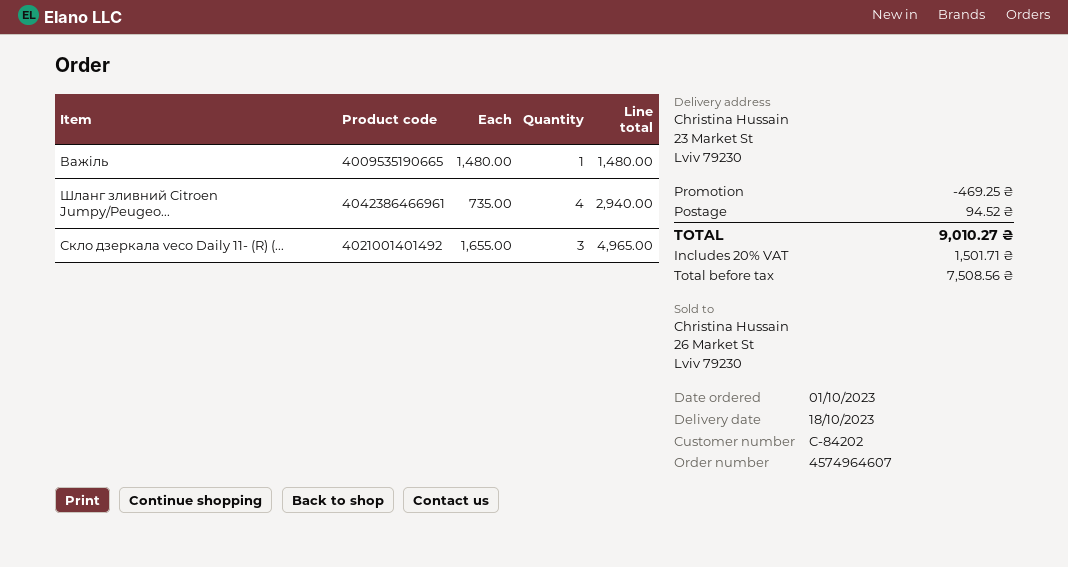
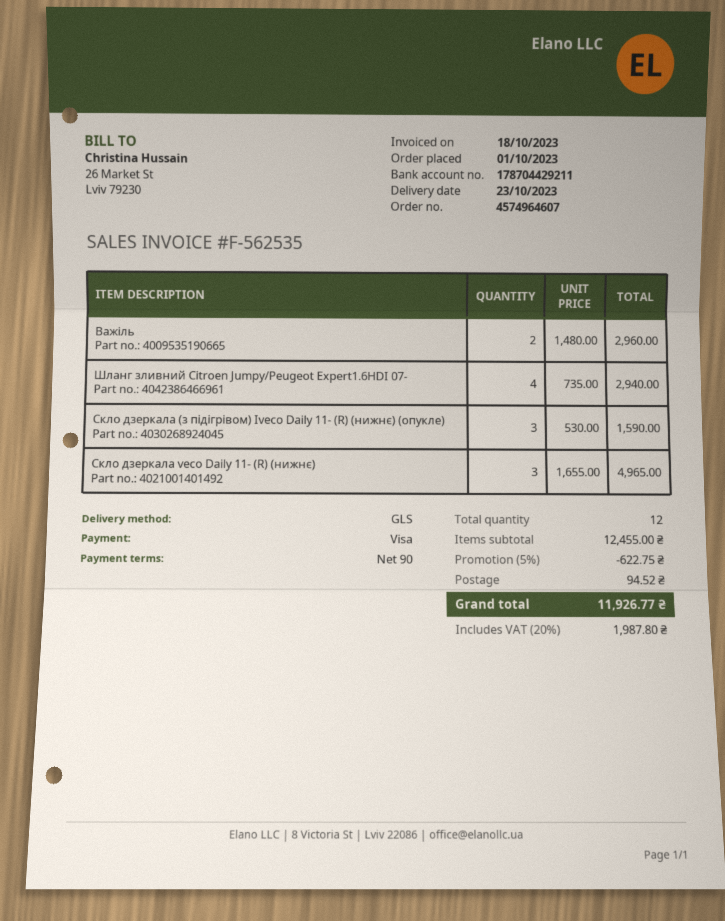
delivery date: 2023-10-18 -> 2023-10-23
Важiль: 1 x 1480.00 = 1480.00 -> 2 x 1480.00 = 2960.00
Скло дзеркала (з підігрівом) Iveco Daily 11- (R) (нижнє) (опукле): none -> 3 x 530.00 = 1590.00
discount: 469.25 -> 622.75
tax: 20% = 1501.71 -> 20% = 1987.80
total: 9010.27 -> 11926.77

